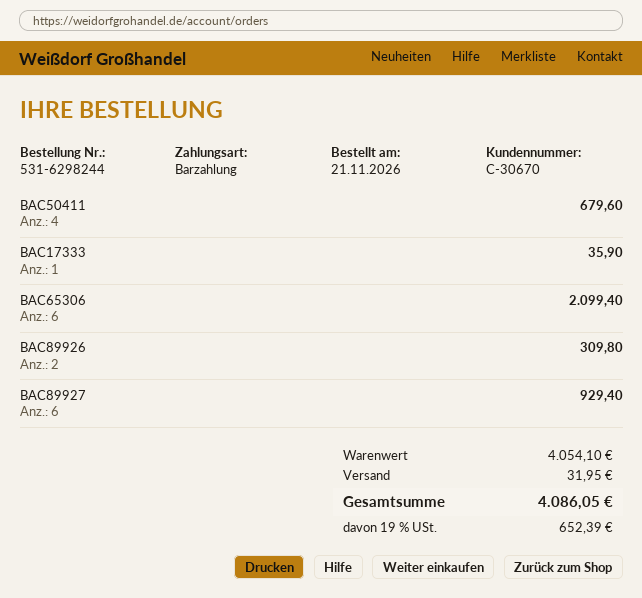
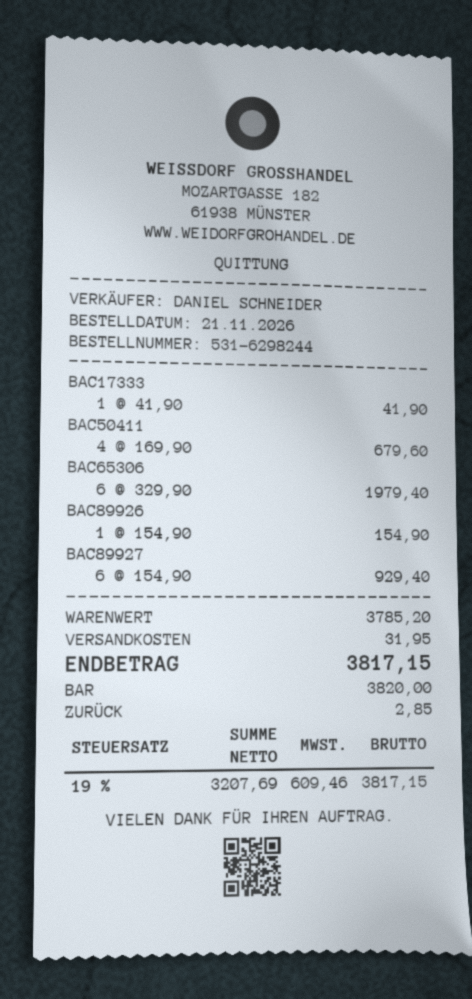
BAC17333: 1 for 35.90 -> 1 for 41.90
BAC65306: 6 for 2099.40 -> 6 for 1979.40
BAC89926: 2 for 309.80 -> 1 for 154.90
subtotal: 4054.10 -> 3785.20
tax: 19% = 652.39 -> 19% = 609.46
total: 4086.05 -> 3817.15

